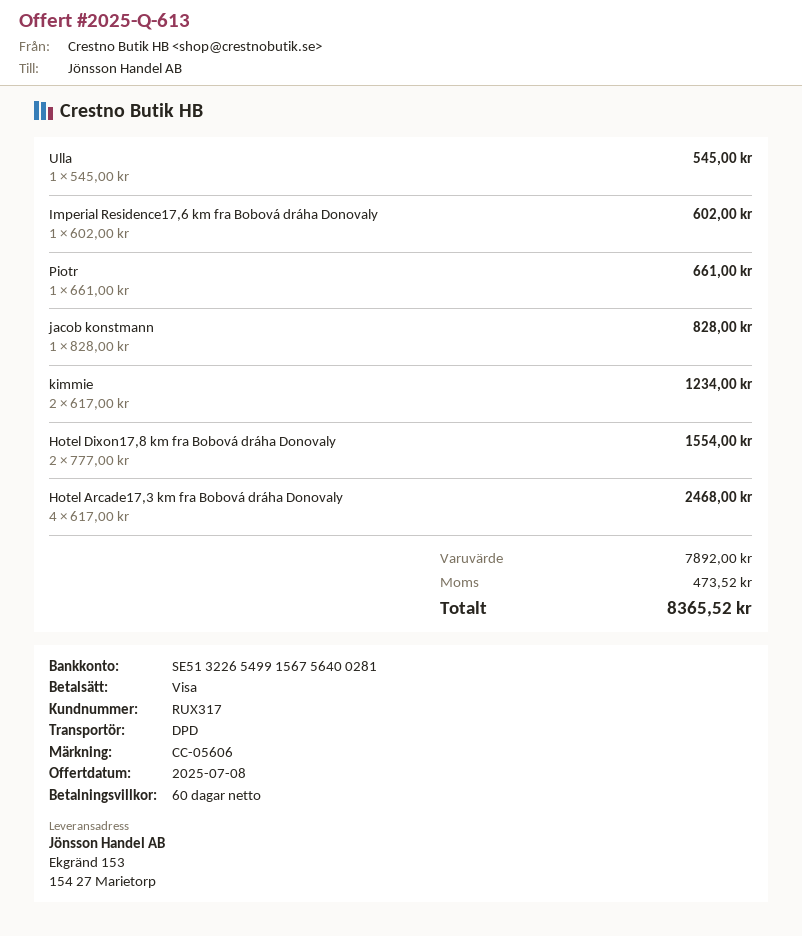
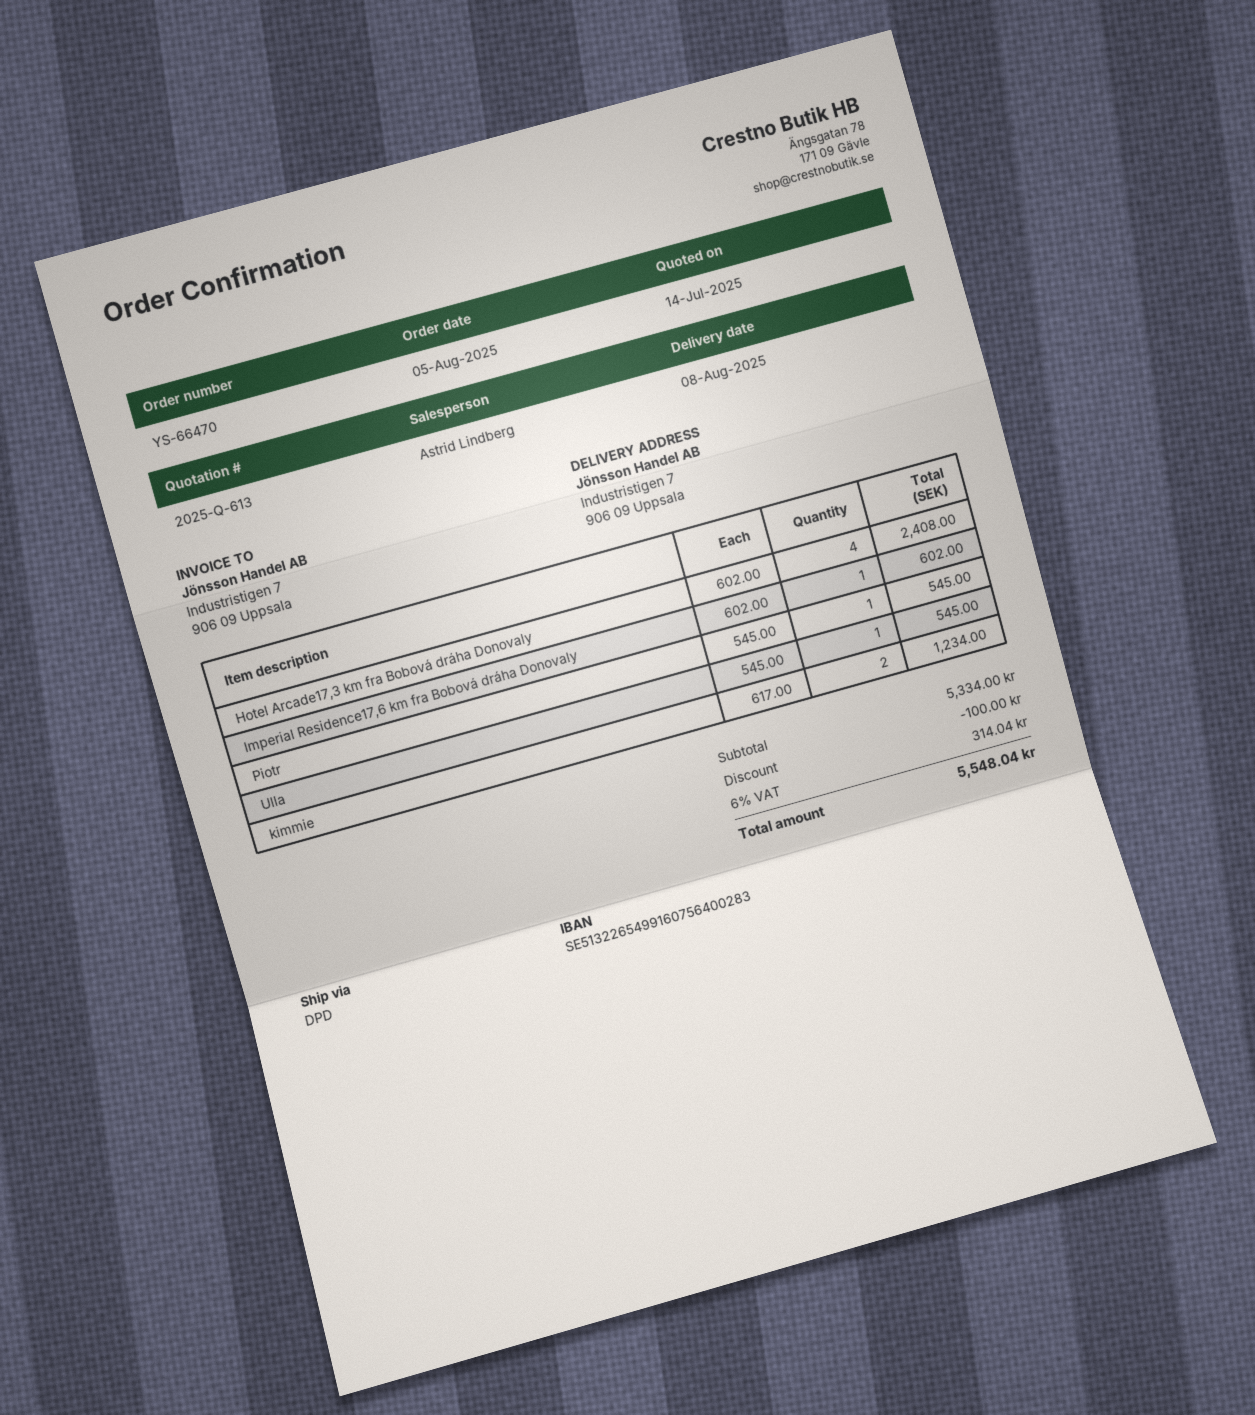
quote date: 2025-07-08 -> 2025-07-14
bank account: SE5132265499156756400281 -> SE5132265499160756400283
ship to: Ekgränd 153, 154 27 Marietorp -> Industristigen 7, 906 09 Uppsala
Piotr: 1 x 661.00 = 661.00 -> 1 x 545.00 = 545.00
jacob konstmann: 1 x 828.00 = 828.00 -> none
Hotel Dixon17,8 km fra Bobová dráha Donovaly: 2 x 777.00 = 1554.00 -> none
Hotel Arcade17,3 km fra Bobová dráha Donovaly: 4 x 617.00 = 2468.00 -> 4 x 602.00 = 2408.00
subtotal: 7892.00 -> 5334.00
discount: none -> 100.00
tax: 473.52 -> 314.04
total: 8365.52 -> 5548.04

